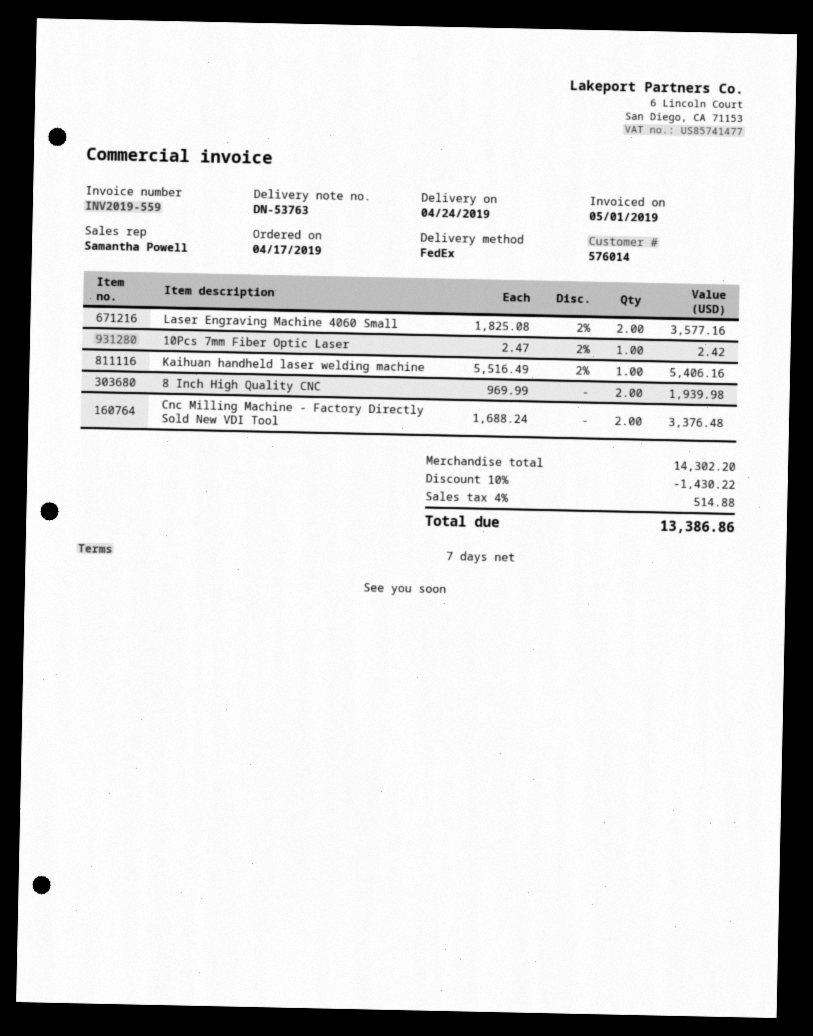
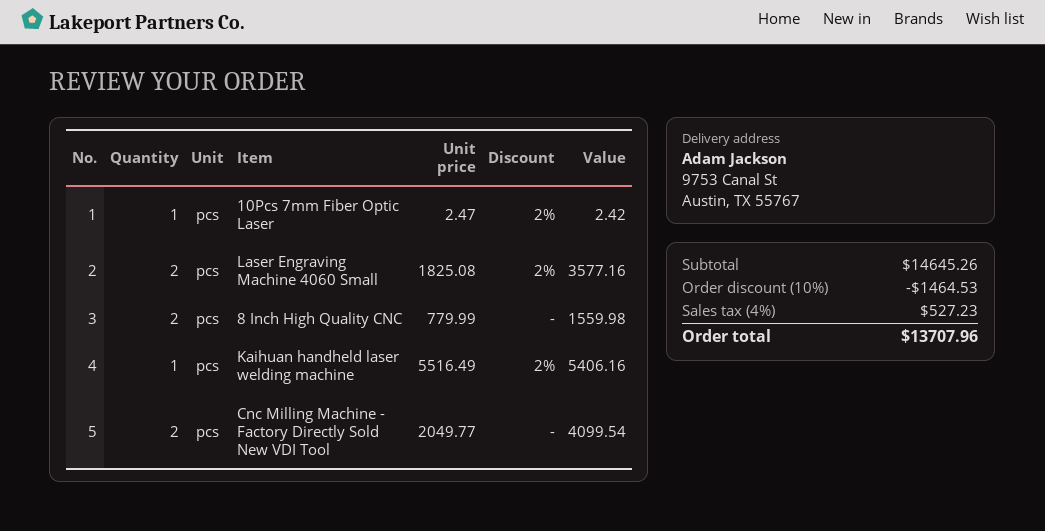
8 Inch High Quality CNC: 2 x 969.99 = 1939.98 -> 2 x 779.99 = 1559.98
Cnc Milling Machine - Factory Directly Sold New VDI Tool: 2 x 1688.24 = 3376.48 -> 2 x 2049.77 = 4099.54
subtotal: 14302.20 -> 14645.26
discount: 10% = 1430.22 -> 10% = 1464.53
tax: 4% = 514.88 -> 4% = 527.23
total: 13386.86 -> 13707.96

